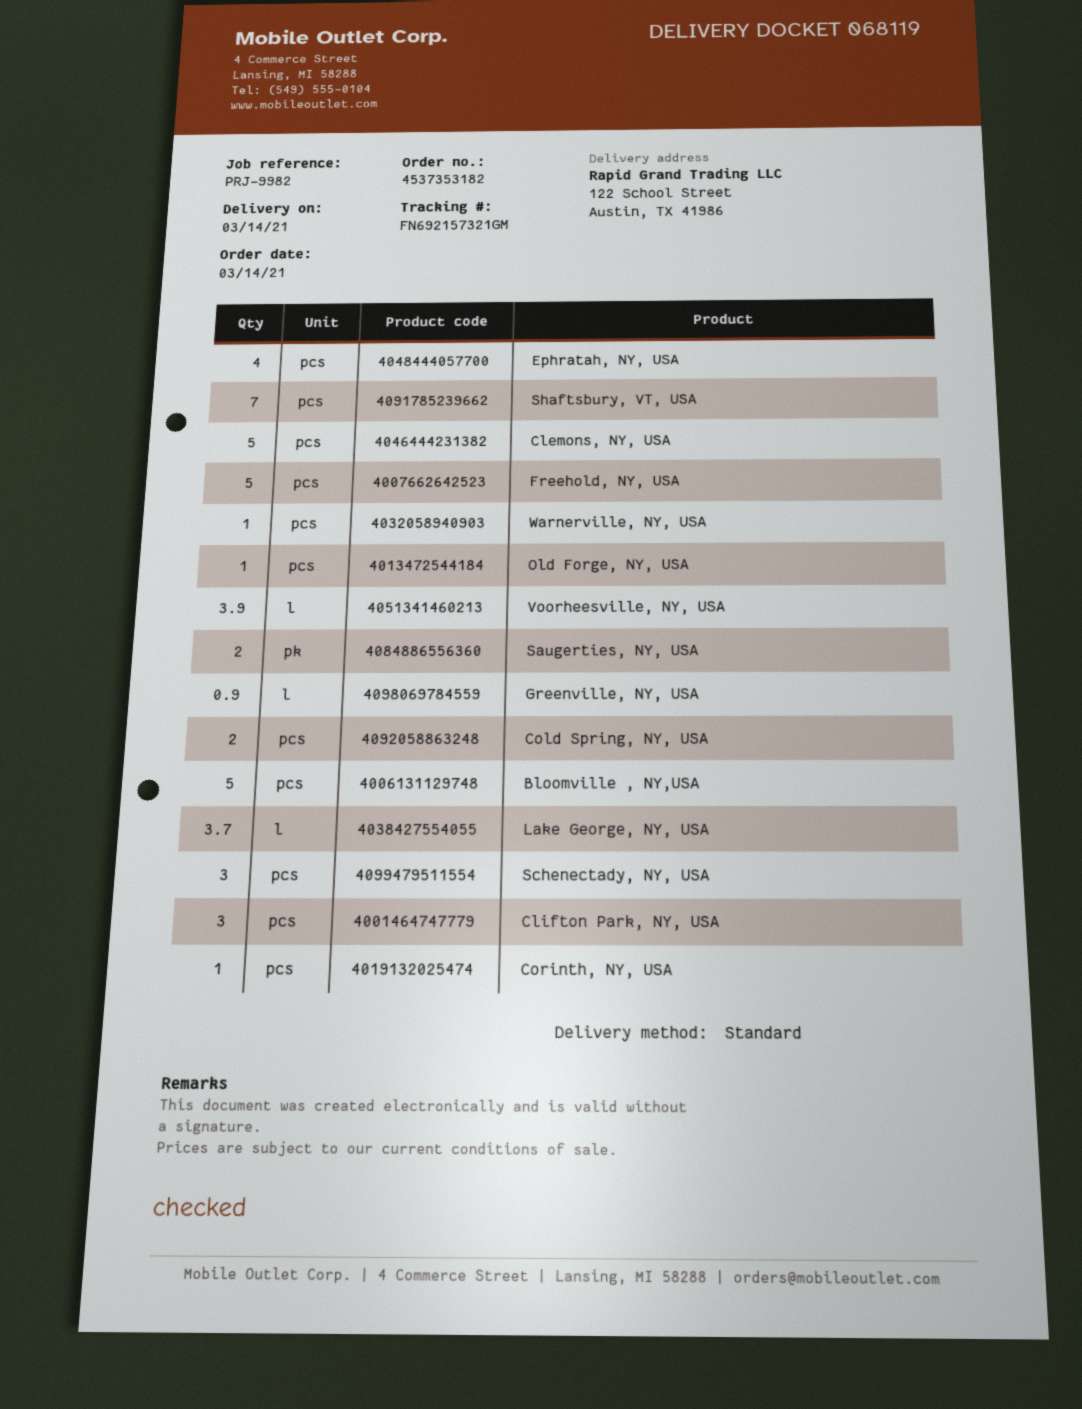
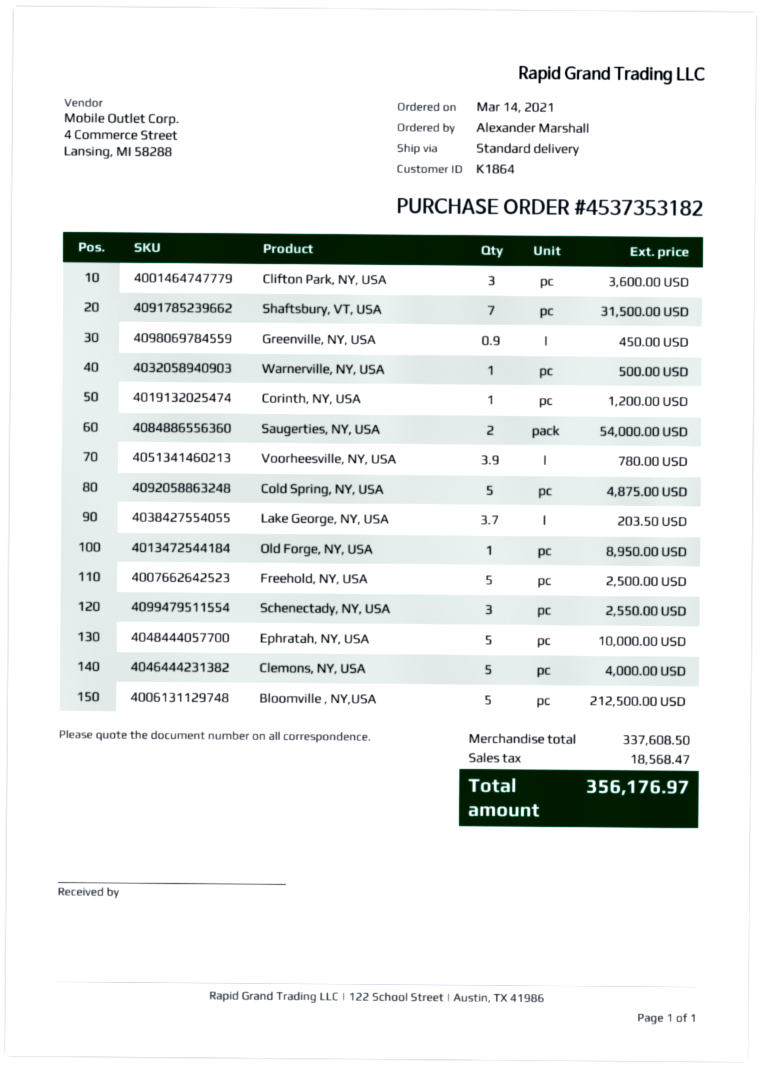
Ephratah, NY, USA: 4 -> 5
Cold Spring, NY, USA: 2 -> 5

